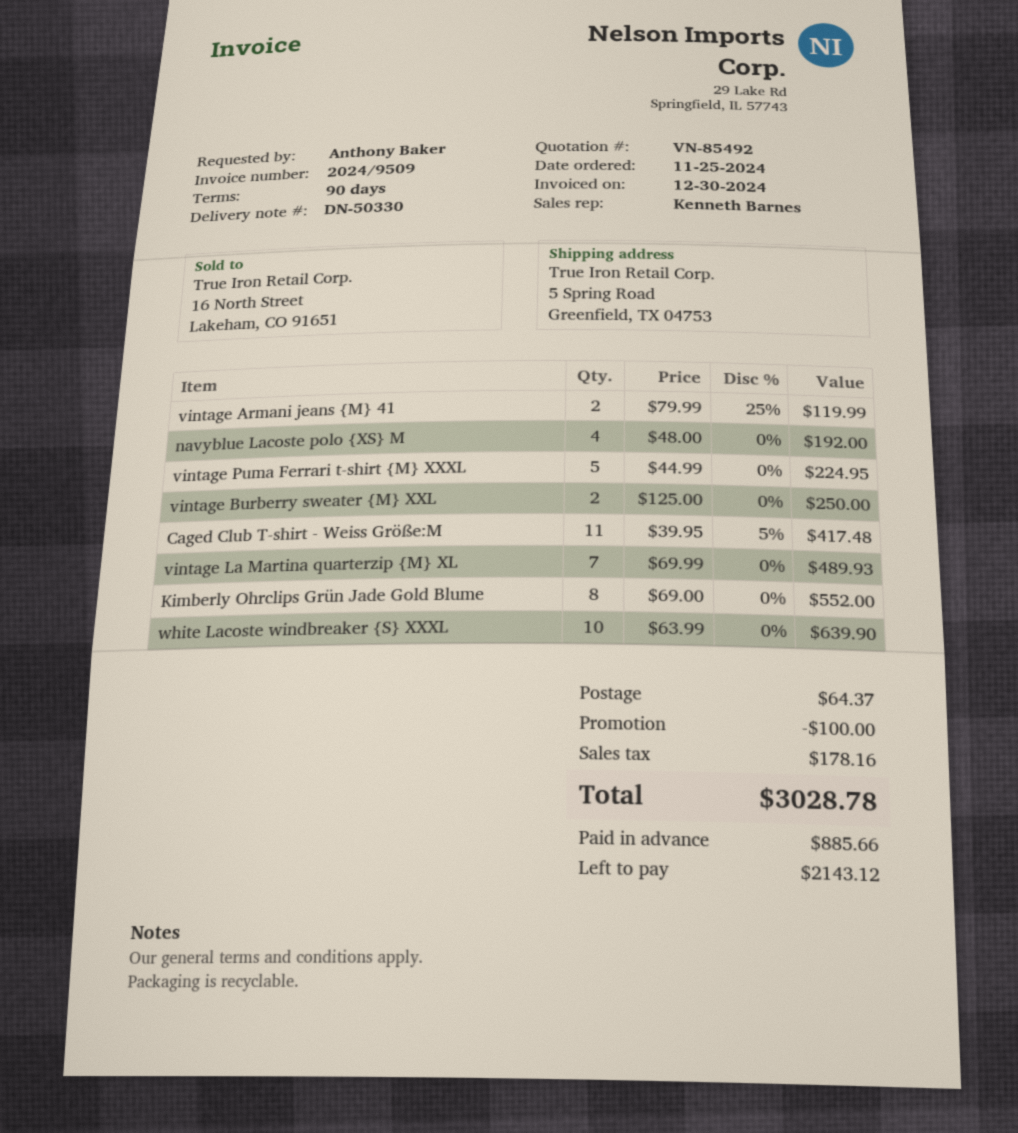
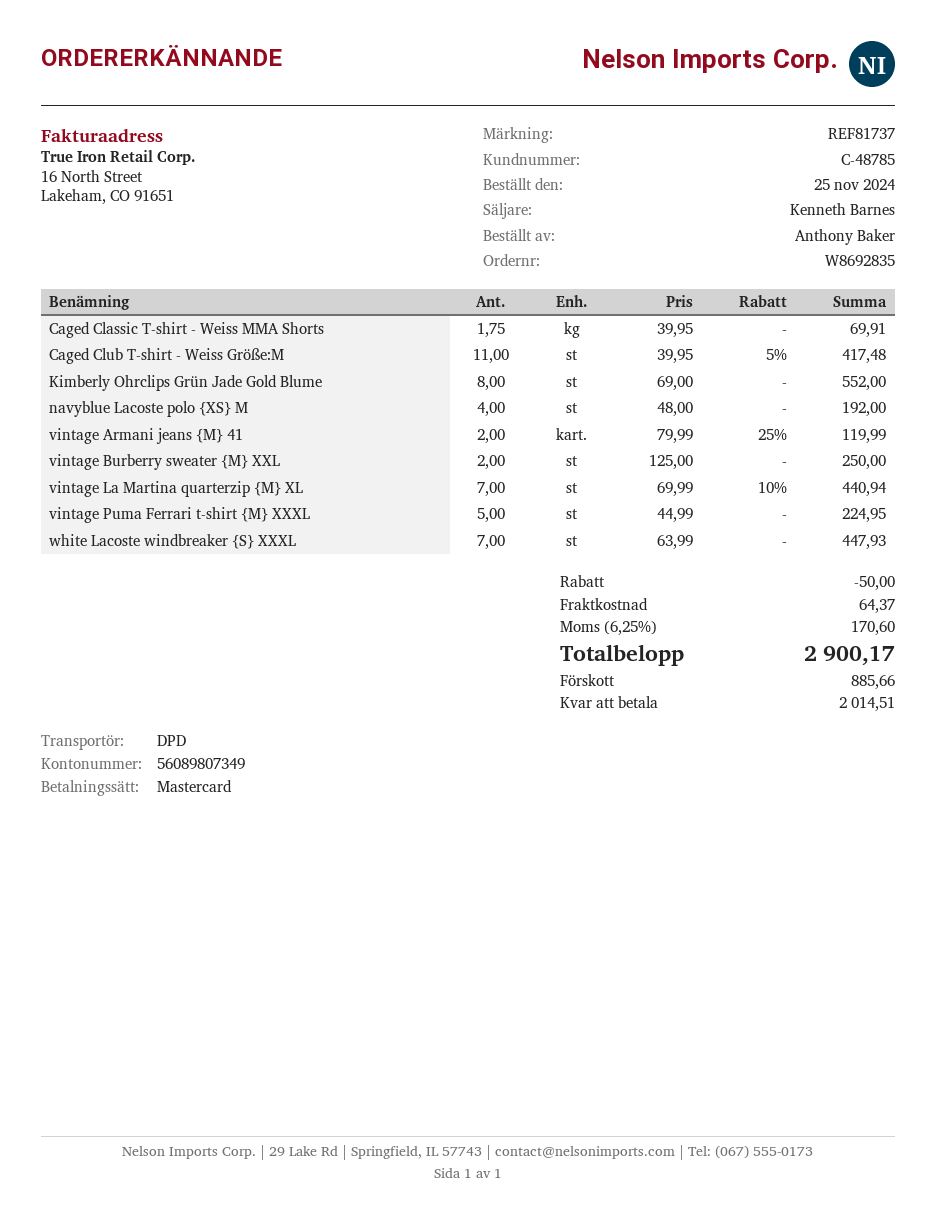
vintage La Martina quarterzip {M} XL: 7 x 69.99 = 489.93 -> 7 x 69.99 - 10% = 440.94
white Lacoste windbreaker {S} XXXL: 10 x 63.99 = 639.90 -> 7 x 63.99 = 447.93
Caged Classic T-shirt - Weiss MMA Shorts: none -> 1.75 x 39.95 = 69.91
discount: 100.00 -> 50.00
tax: 178.16 -> 170.60
total: 3028.78 -> 2900.17
balance: 2143.12 -> 2014.51

